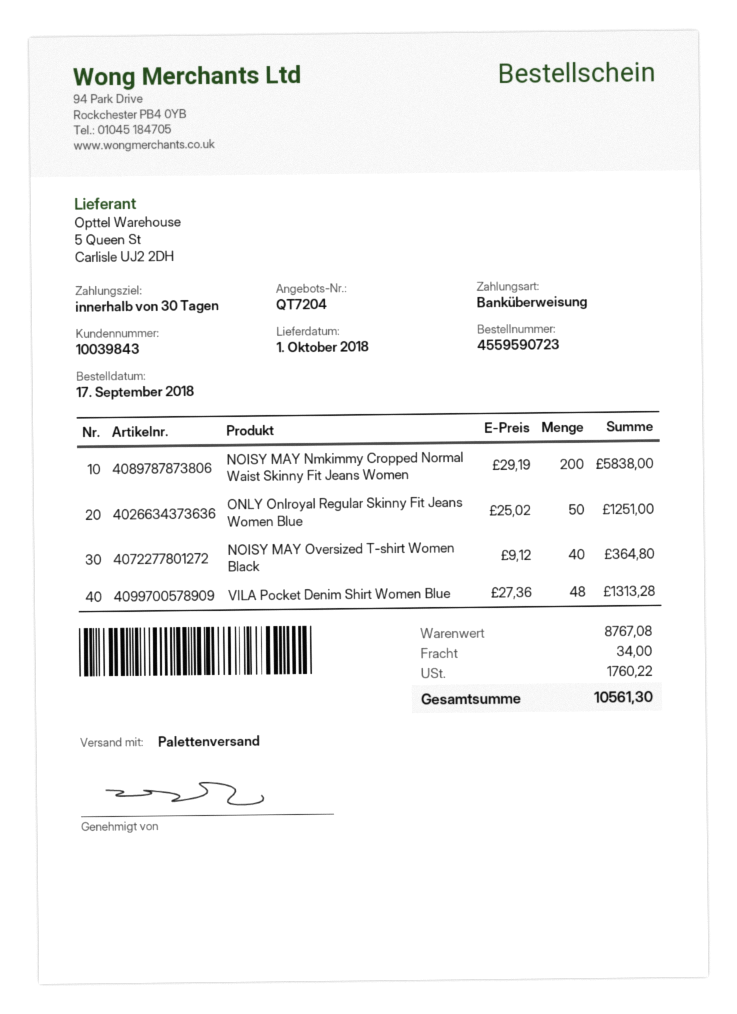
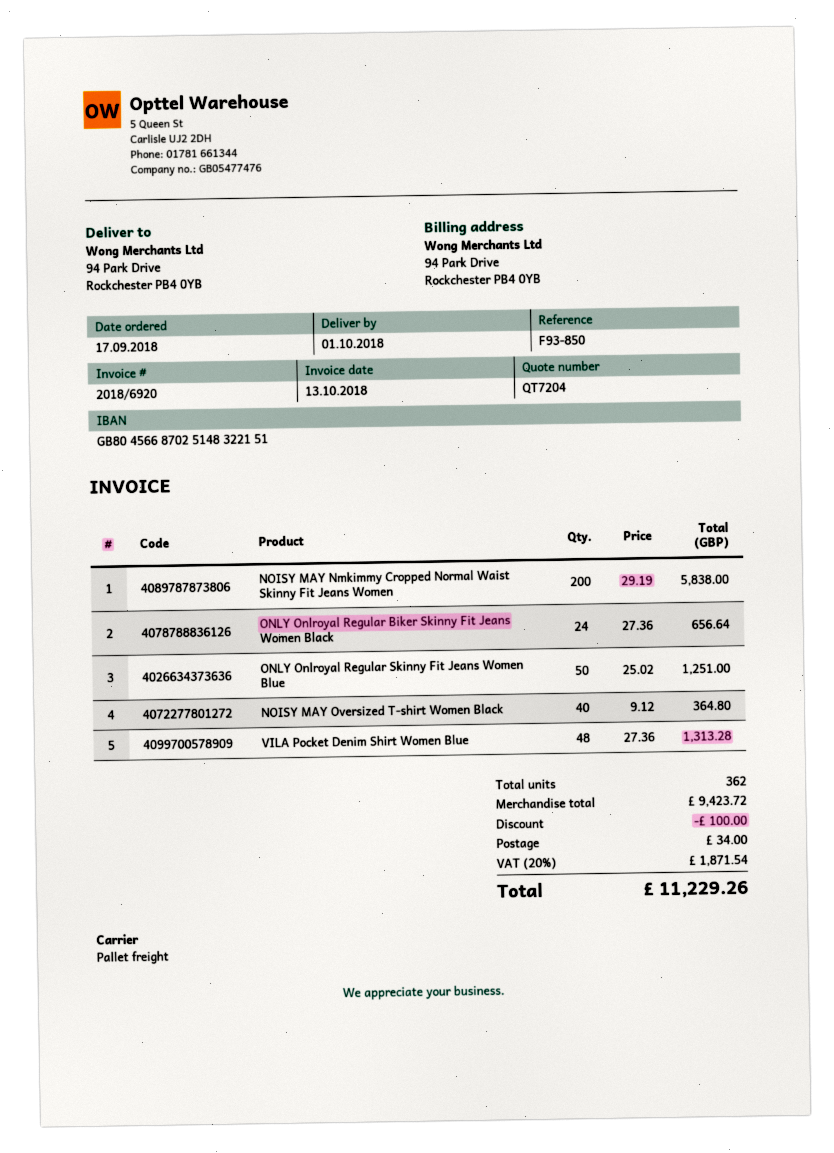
ONLY Onlroyal Regular Biker Skinny Fit Jeans Women Black: none -> 24 x 27.36 = 656.64
subtotal: 8767.08 -> 9423.72
discount: none -> 100.00
tax: 1760.22 -> 1871.54
total: 10561.30 -> 11229.26

